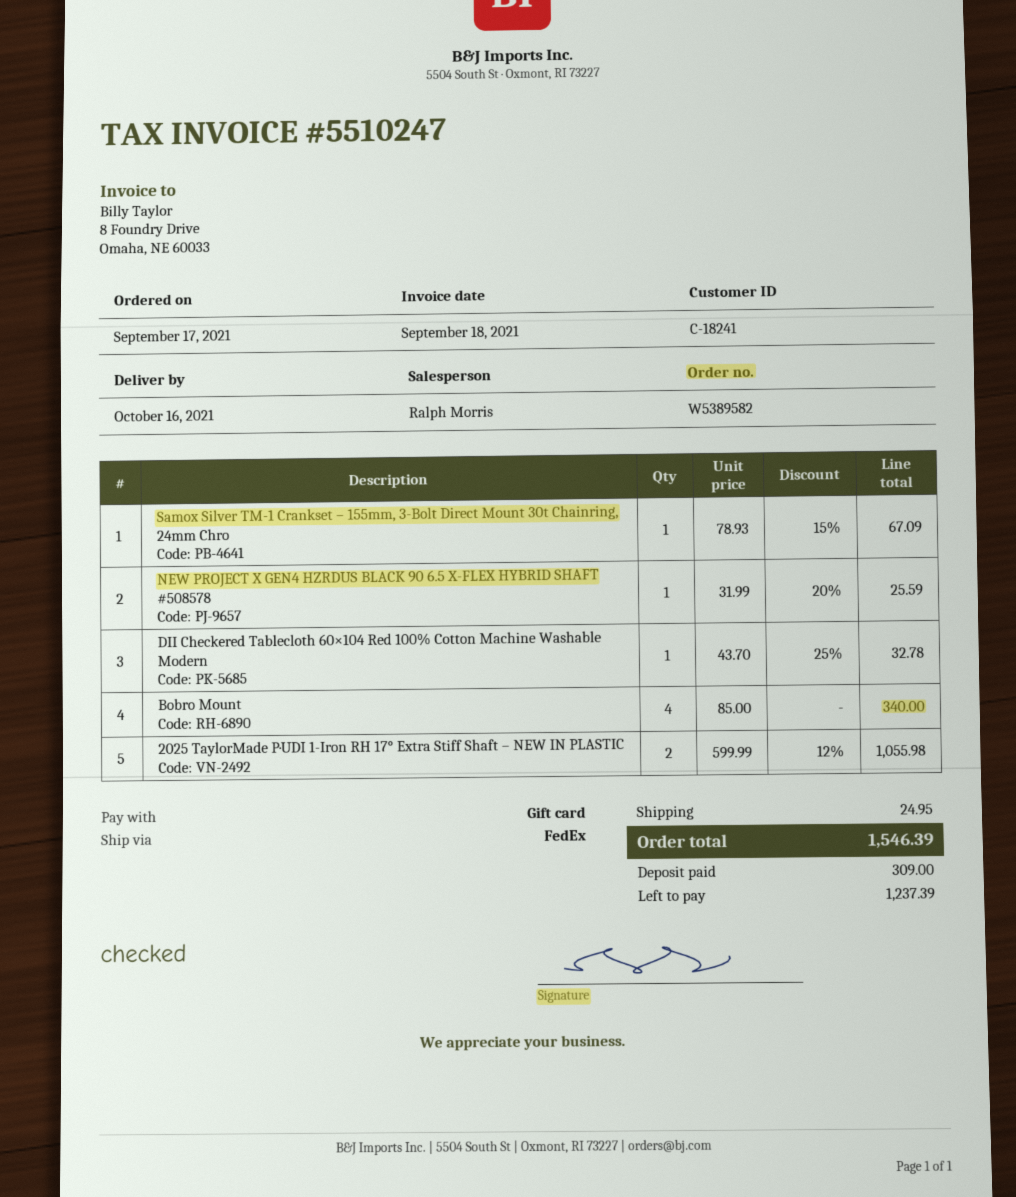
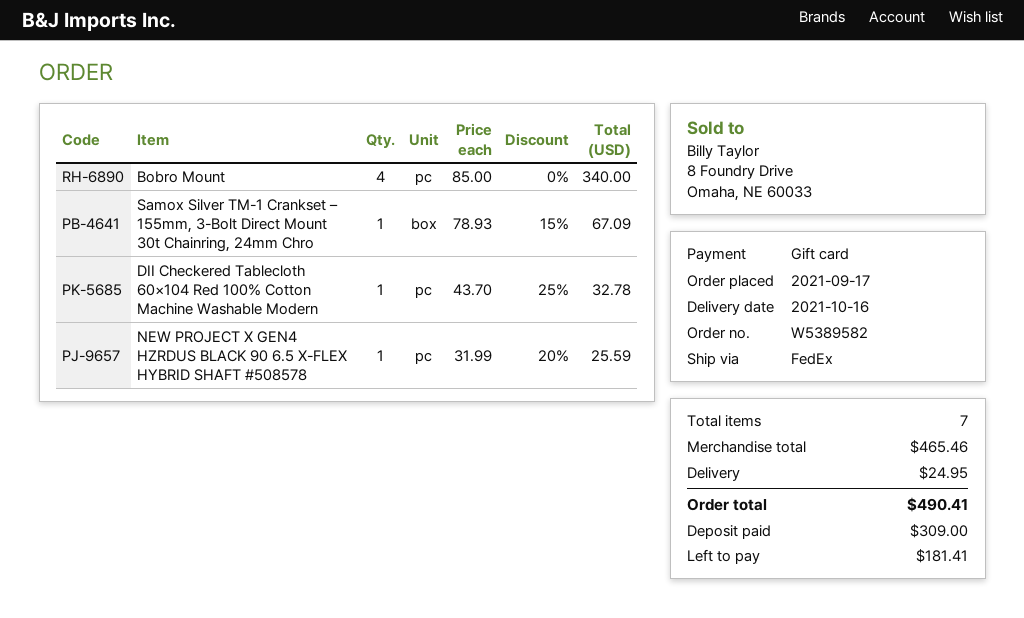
2025 TaylorMade P·UDI 1-Iron RH 17° Extra Stiff Shaft – NEW IN PLASTIC: 2 x 599.99 - 12% = 1055.98 -> none
total: 1546.39 -> 490.41
balance: 1237.39 -> 181.41

